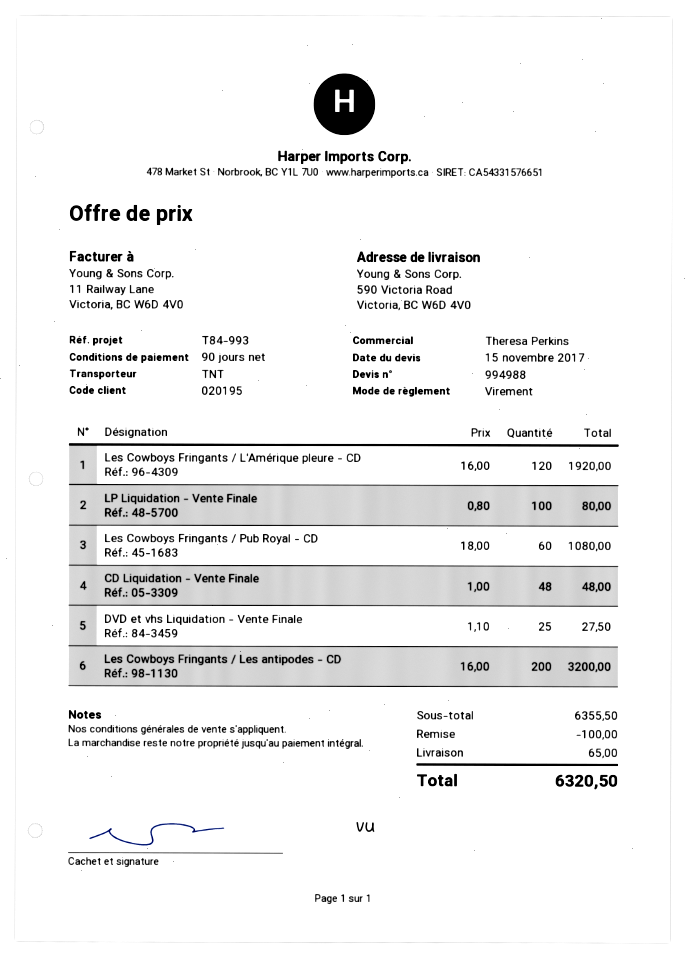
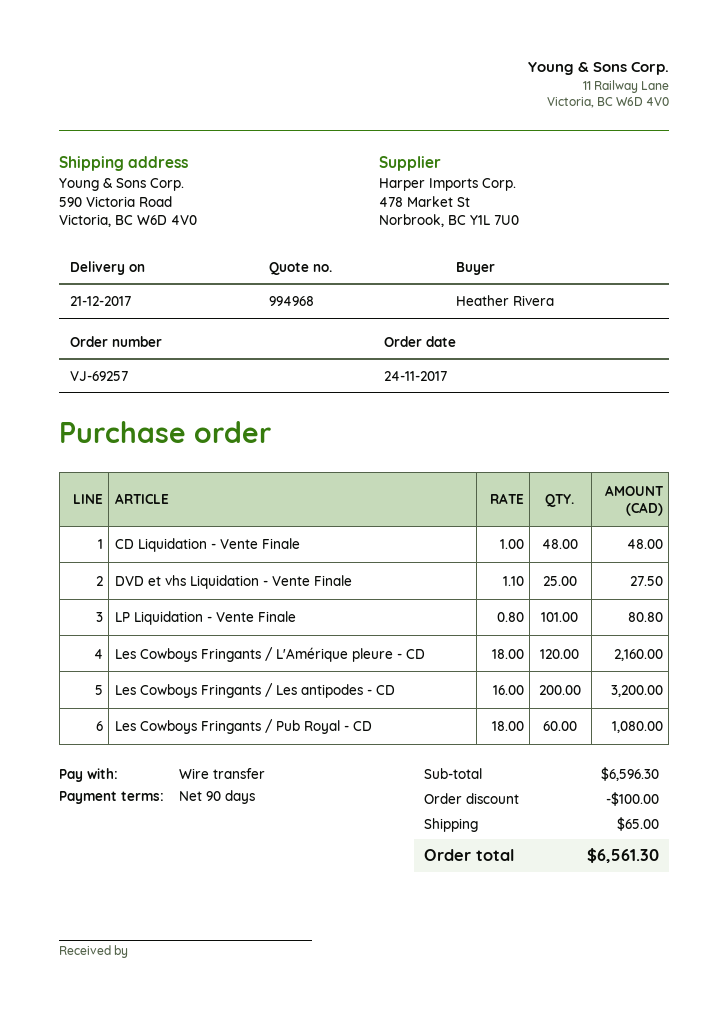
quote number: 994988 -> 994968
Les Cowboys Fringants / L'Amérique pleure - CD: 120 x 16.00 = 1920.00 -> 120 x 18.00 = 2160.00
LP Liquidation - Vente Finale: 100 x 0.80 = 80.00 -> 101 x 0.80 = 80.80
subtotal: 6355.50 -> 6596.30
total: 6320.50 -> 6561.30

